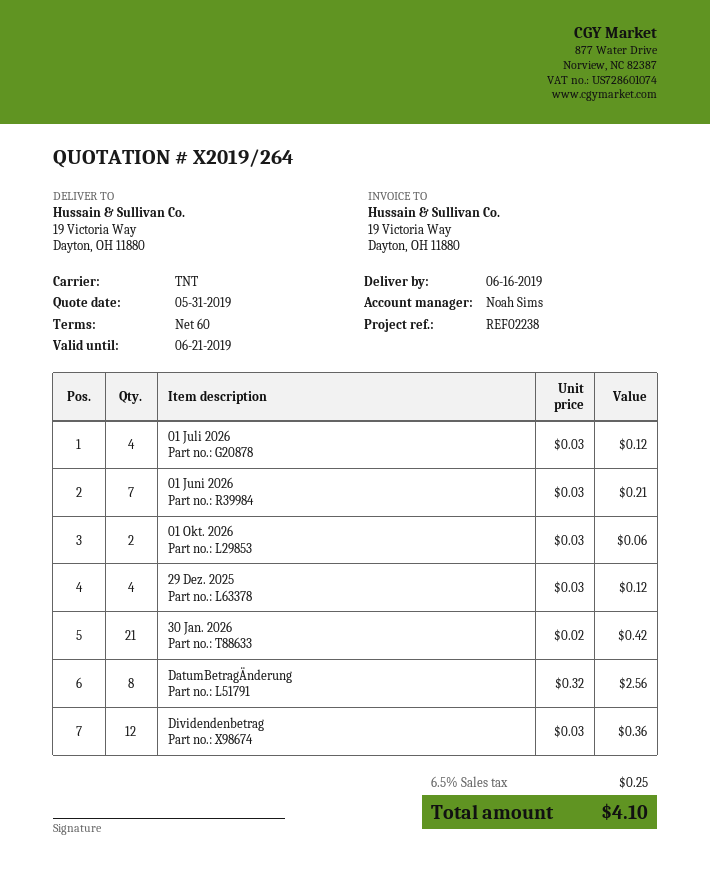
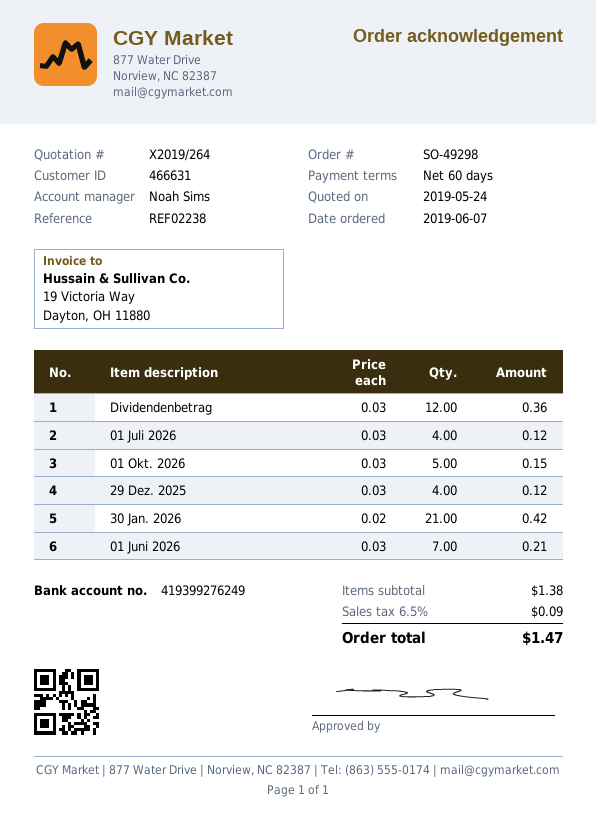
quote date: 2019-05-31 -> 2019-05-24
01 Okt. 2026: 2 x 0.03 = 0.06 -> 5 x 0.03 = 0.15
DatumBetragÄnderung: 8 x 0.32 = 2.56 -> none
tax: 6.5% = 0.25 -> 6.5% = 0.09
total: 4.10 -> 1.47

